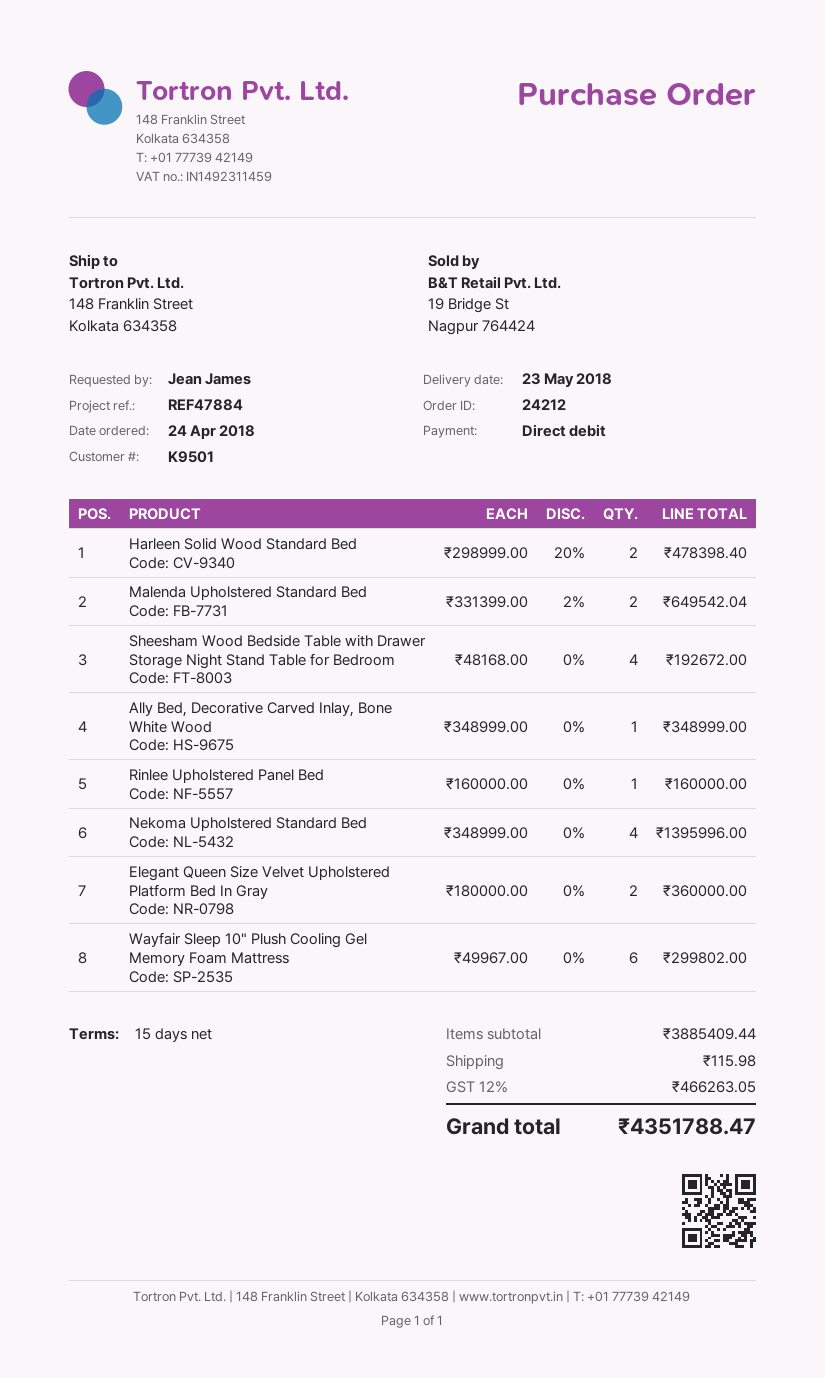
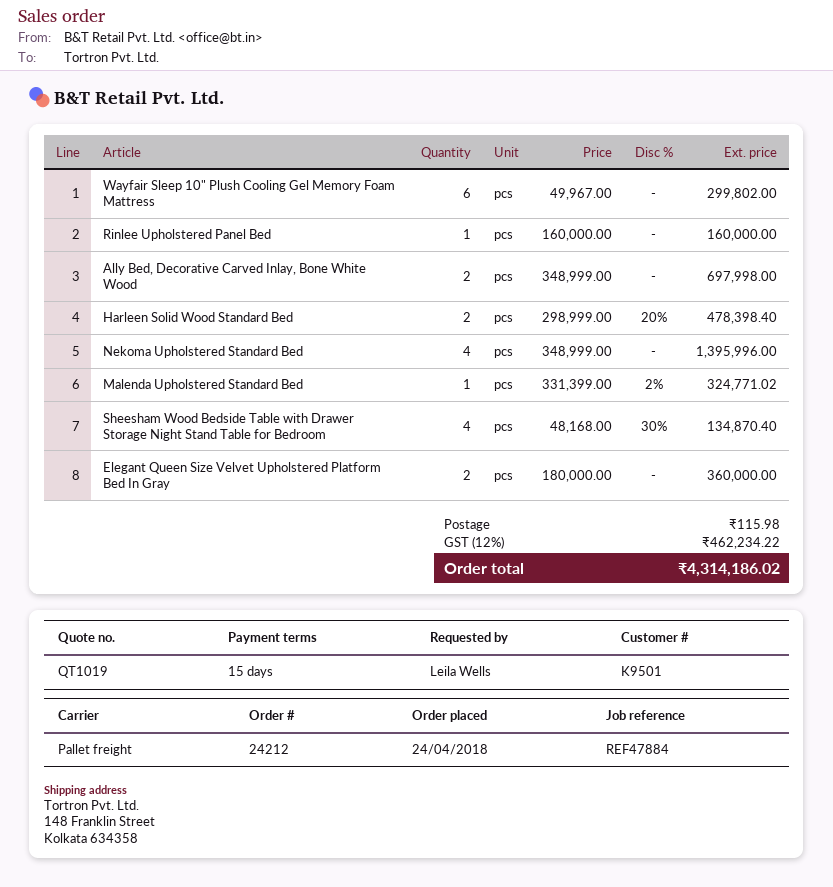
ordered by: Jean James -> Leila Wells
Malenda Upholstered Standard Bed: 2 x 331399.00 - 2% = 649542.04 -> 1 x 331399.00 - 2% = 324771.02
Sheesham Wood Bedside Table with Drawer Storage Night Stand Table for Bedroom: 4 x 48168.00 = 192672.00 -> 4 x 48168.00 - 30% = 134870.40
Ally Bed, Decorative Carved Inlay, Bone White Wood: 1 x 348999.00 = 348999.00 -> 2 x 348999.00 = 697998.00
tax: 12% = 466263.05 -> 12% = 462234.22
total: 4351788.47 -> 4314186.02

